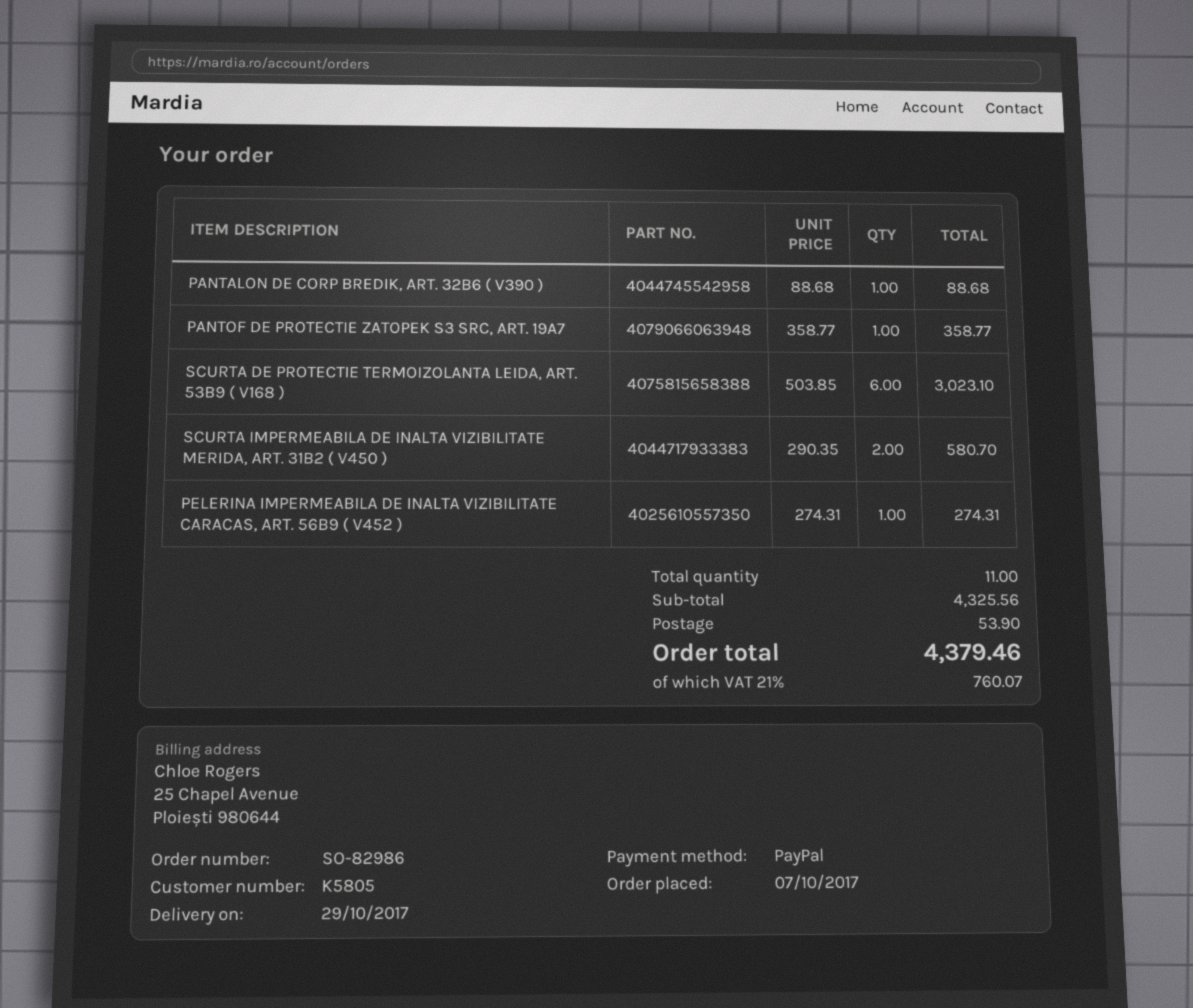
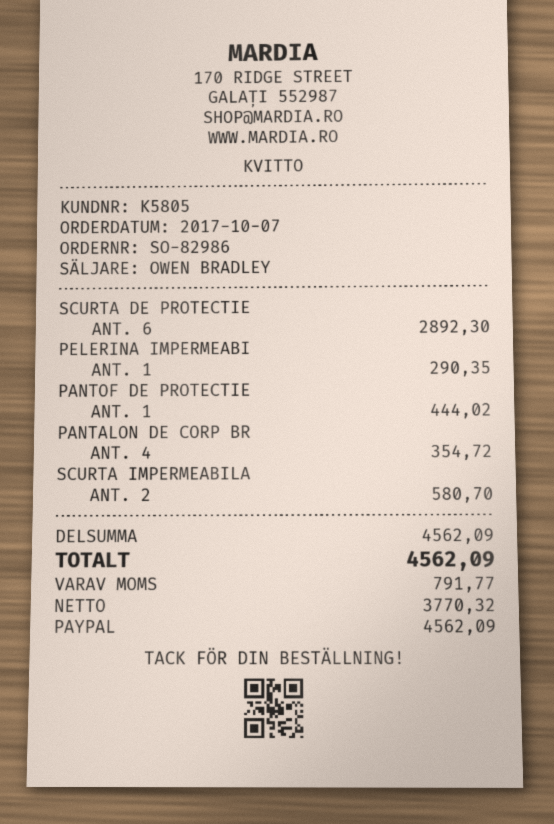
PANTALON DE CORP BREDIK, ART. 32B6 ( V390 ): 1 for 88.68 -> 4 for 354.72
PANTOF DE PROTECTIE ZATOPEK S3 SRC, ART. 19A7: 1 for 358.77 -> 1 for 444.02
SCURTA DE PROTECTIE TERMOIZOLANTA LEIDA, ART. 53B9 ( V168 ): 6 for 3023.10 -> 6 for 2892.30
PELERINA IMPERMEABILA DE INALTA VIZIBILITATE CARACAS, ART. 56B9 ( V452 ): 1 for 274.31 -> 1 for 290.35
subtotal: 4325.56 -> 4562.09
shipping: 53.90 -> none
tax: 760.07 -> 791.77
total: 4379.46 -> 4562.09

